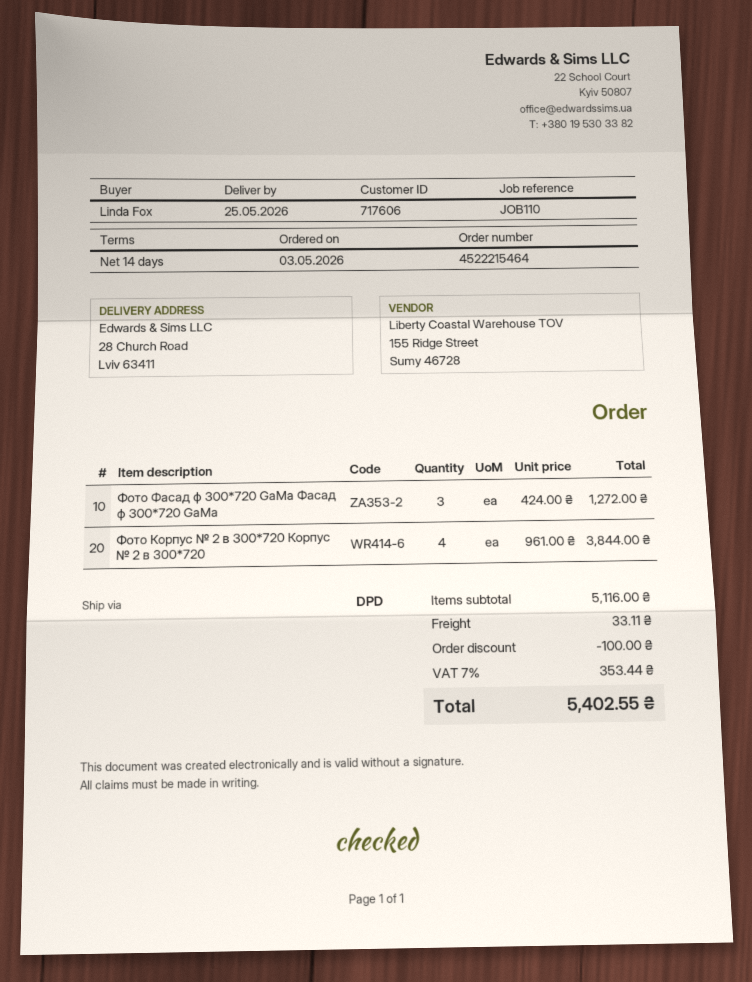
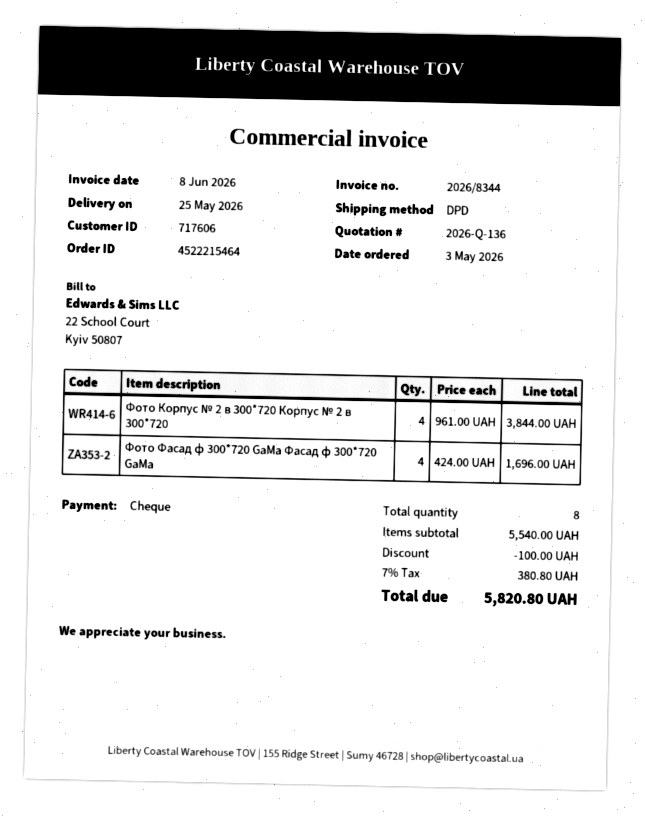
Фото Фасад ф 300*720 GaMa Фасад ф 300*720 GaMa: 3 x 424.00 = 1272.00 -> 4 x 424.00 = 1696.00
subtotal: 5116.00 -> 5540.00
shipping: 33.11 -> none
tax: 7% = 353.44 -> 7% = 380.80
total: 5402.55 -> 5820.80

